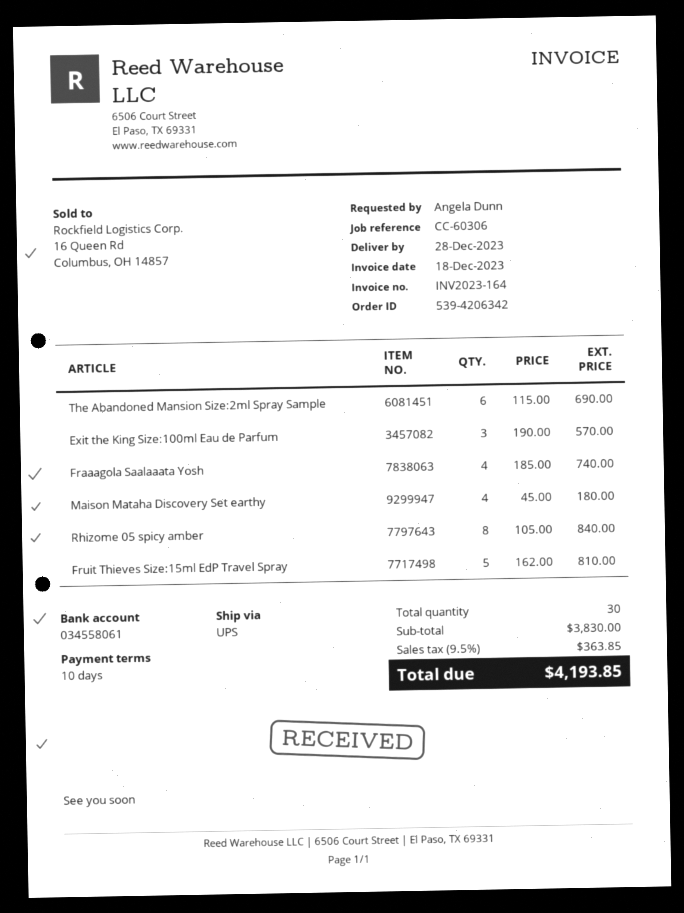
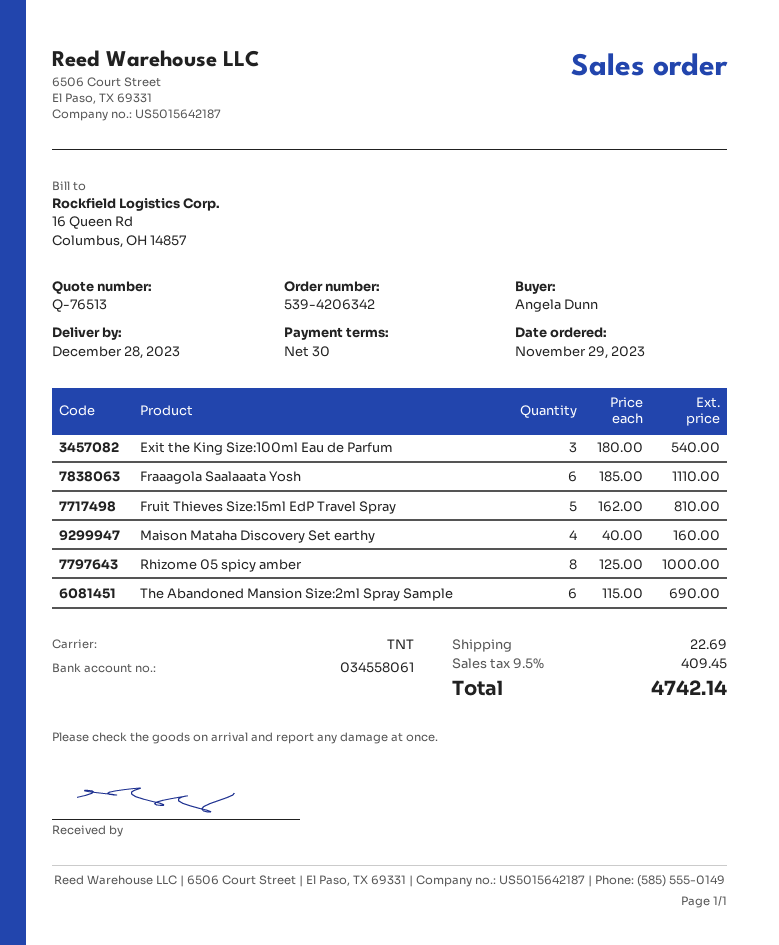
payment terms: 10 days -> 30 days
shipping method: UPS -> TNT
Exit the King Size:100ml Eau de Parfum: 3 x 190.00 = 570.00 -> 3 x 180.00 = 540.00
Fraaagola Saalaaata Yosh: 4 x 185.00 = 740.00 -> 6 x 185.00 = 1110.00
Maison Mataha Discovery Set earthy: 4 x 45.00 = 180.00 -> 4 x 40.00 = 160.00
Rhizome 05 spicy amber: 8 x 105.00 = 840.00 -> 8 x 125.00 = 1000.00
shipping: none -> 22.69
tax: 9.5% = 363.85 -> 9.5% = 409.45
total: 4193.85 -> 4742.14

